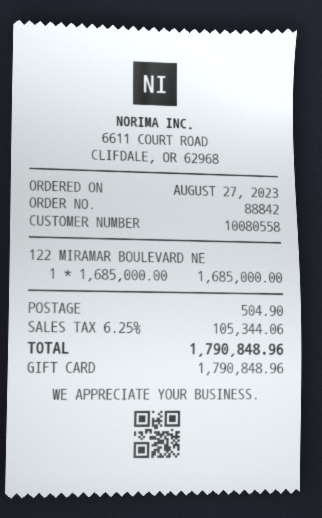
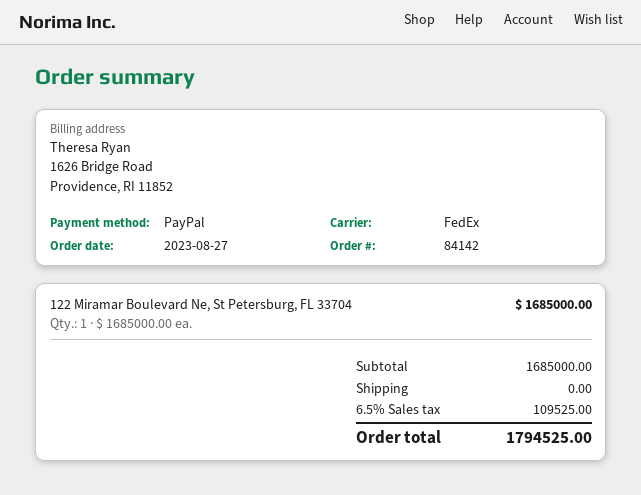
order number: 88842 -> 84142
payment method: gift card -> PayPal
shipping: 504.90 -> 0.00
tax: 6.25% = 105344.06 -> 6.5% = 109525.00
total: 1790848.96 -> 1794525.00

